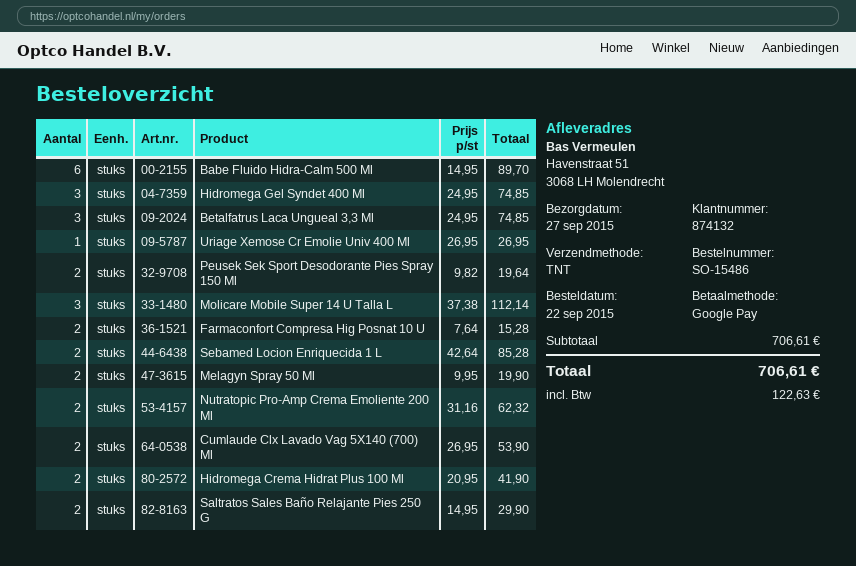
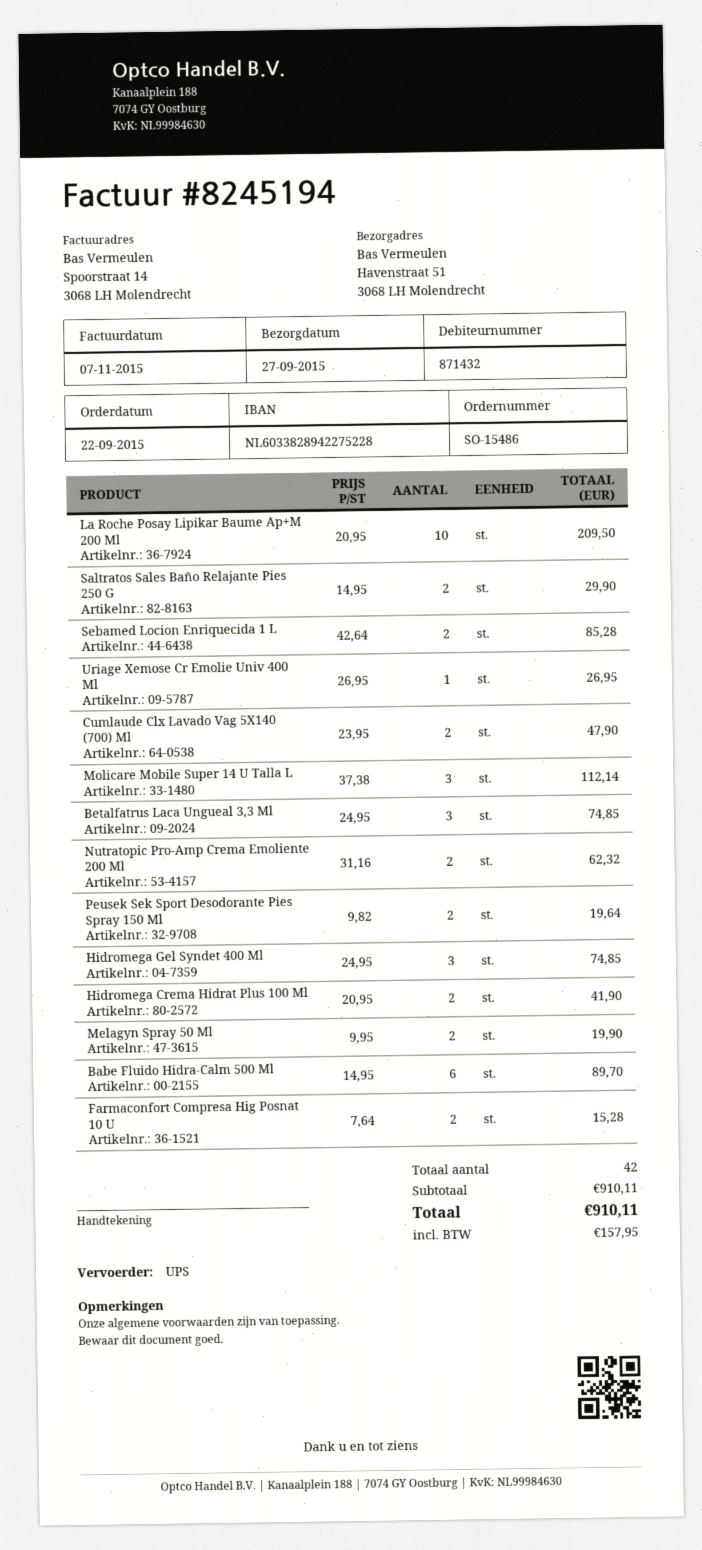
customer number: 874132 -> 871432
shipping method: TNT -> UPS
Cumlaude Clx Lavado Vag 5X140 (700) Ml: 2 x 26.95 = 53.90 -> 2 x 23.95 = 47.90
La Roche Posay Lipikar Baume Ap+M 200 Ml: none -> 10 x 20.95 = 209.50
subtotal: 706.61 -> 910.11
tax: 122.63 -> 157.95
total: 706.61 -> 910.11

